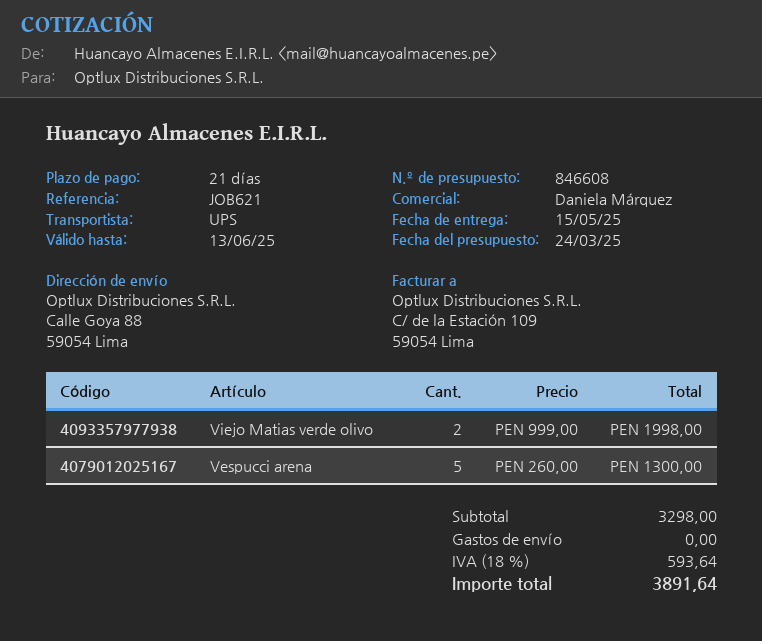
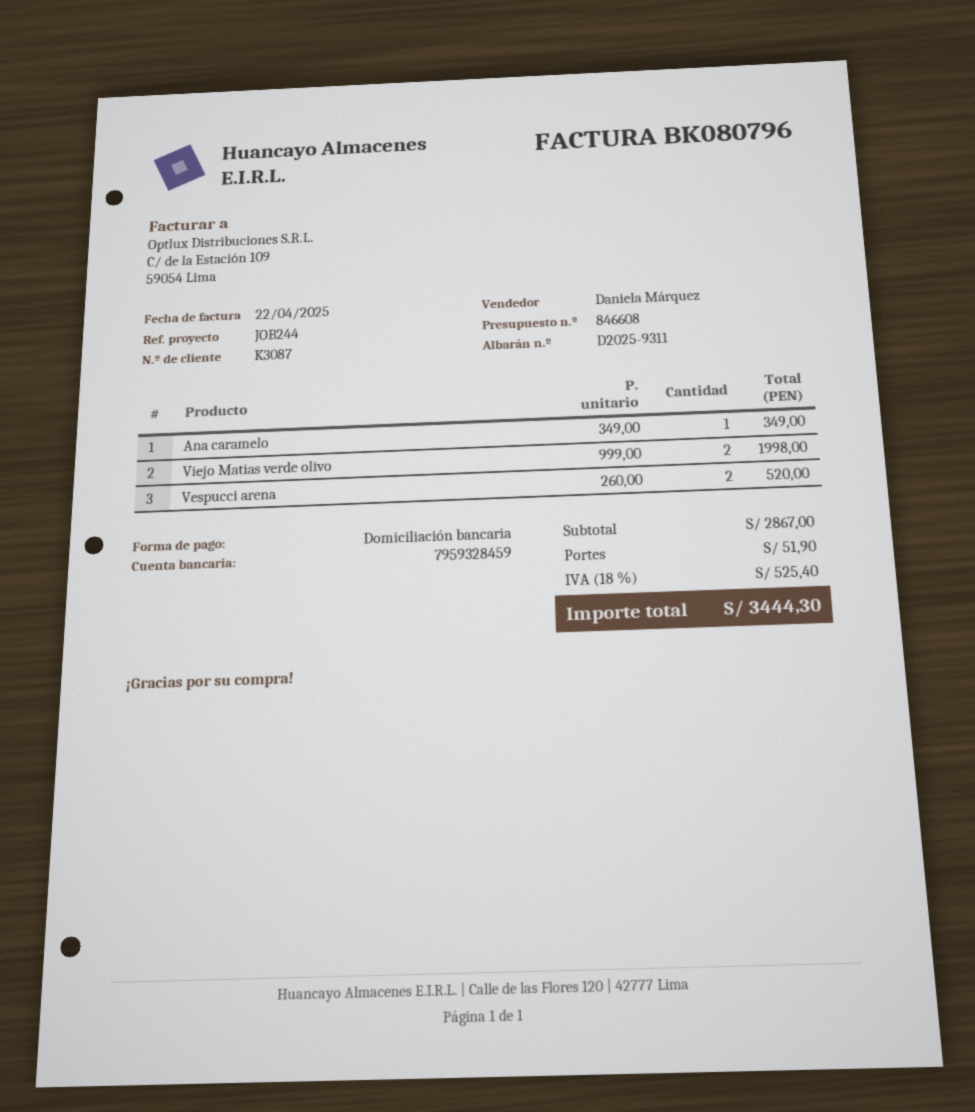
reference: JOB621 -> JOB244
Vespucci arena: 5 x 260.00 = 1300.00 -> 2 x 260.00 = 520.00
Ana caramelo: none -> 1 x 349.00 = 349.00
subtotal: 3298.00 -> 2867.00
shipping: 0.00 -> 51.90
tax: 18% = 593.64 -> 18% = 525.40
total: 3891.64 -> 3444.30

